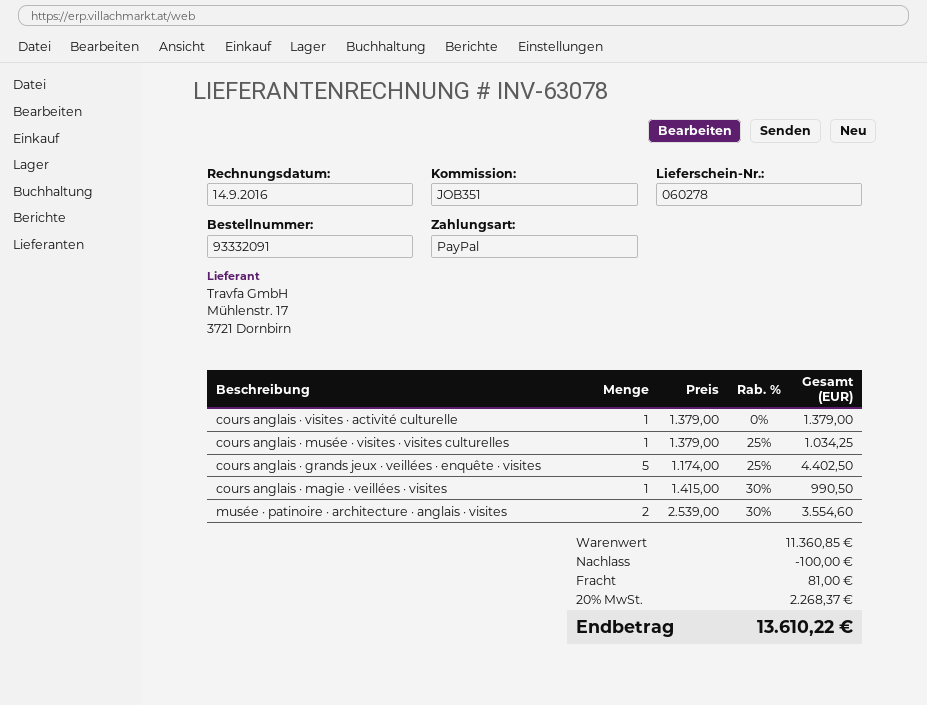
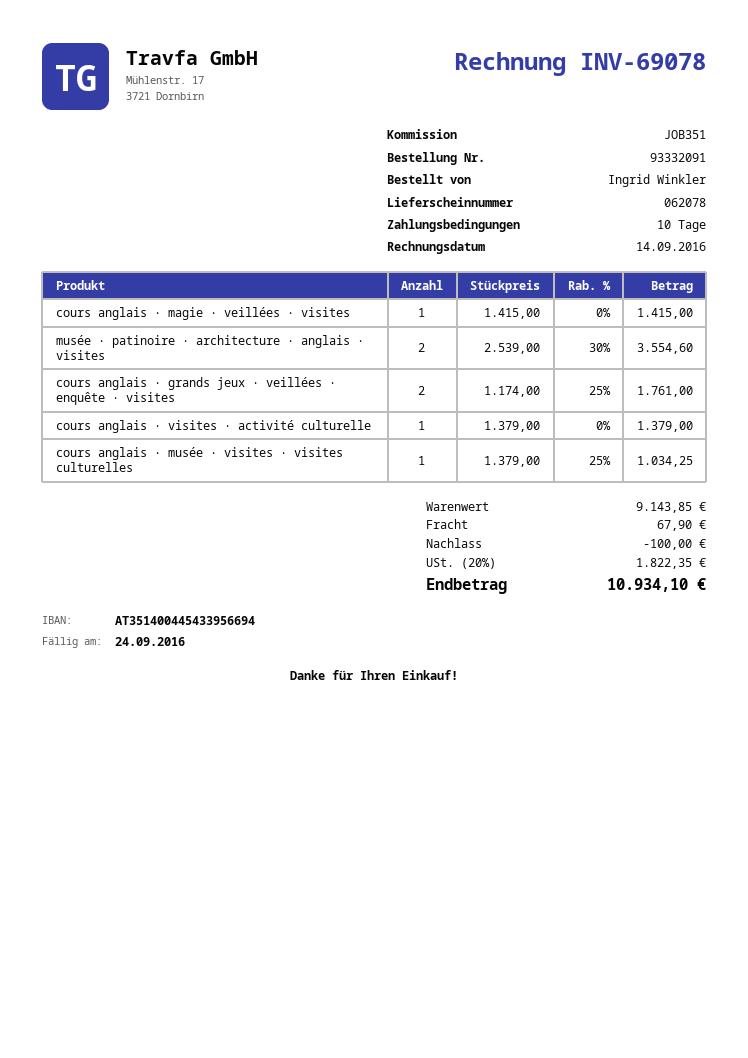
delivery note number: 060278 -> 062078
invoice number: INV-63078 -> INV-69078
cours anglais · grands jeux · veillées · enquête · visites: 5 x 1174.00 - 25% = 4402.50 -> 2 x 1174.00 - 25% = 1761.00
cours anglais · magie · veillées · visites: 1 x 1415.00 - 30% = 990.50 -> 1 x 1415.00 = 1415.00
subtotal: 11360.85 -> 9143.85
shipping: 81.00 -> 67.90
tax: 20% = 2268.37 -> 20% = 1822.35
total: 13610.22 -> 10934.10

